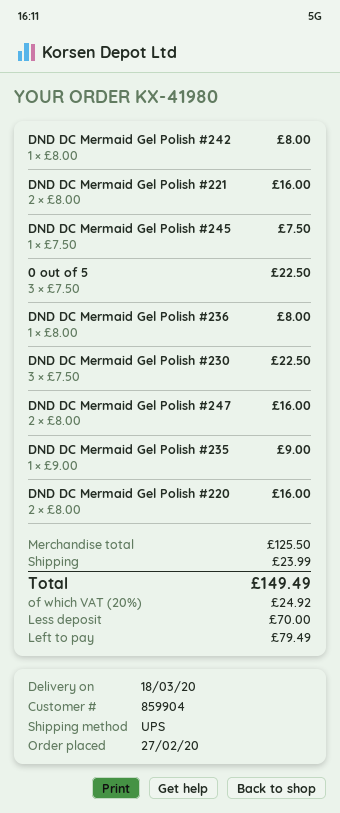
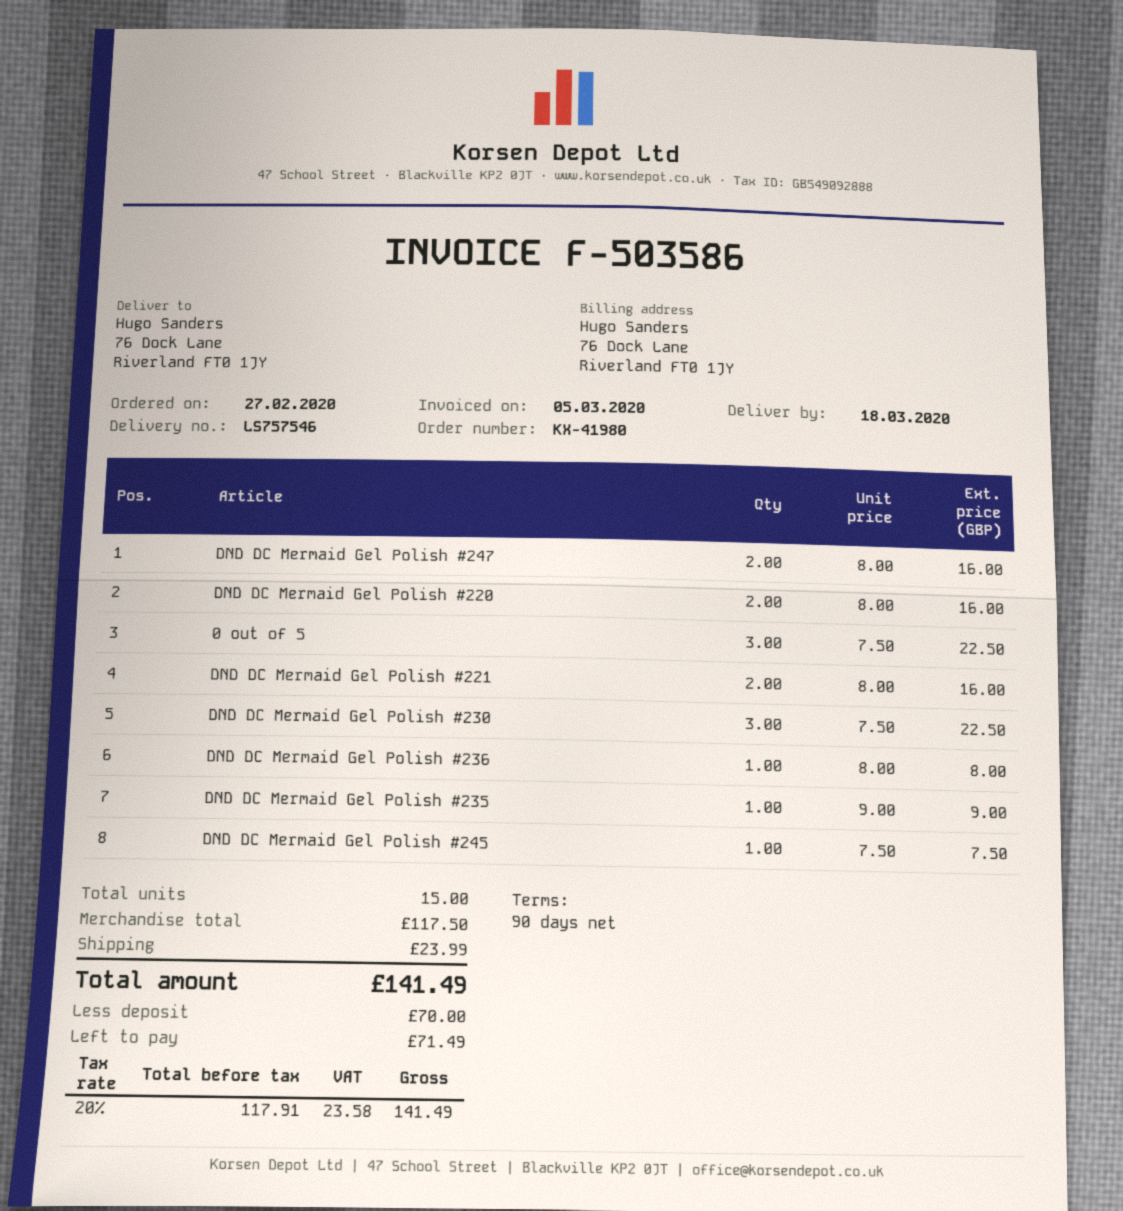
DND DC Mermaid Gel Polish #242: 1 x 8.00 = 8.00 -> none
subtotal: 125.50 -> 117.50
tax: 20% = 24.92 -> 20% = 23.58
total: 149.49 -> 141.49
balance: 79.49 -> 71.49

